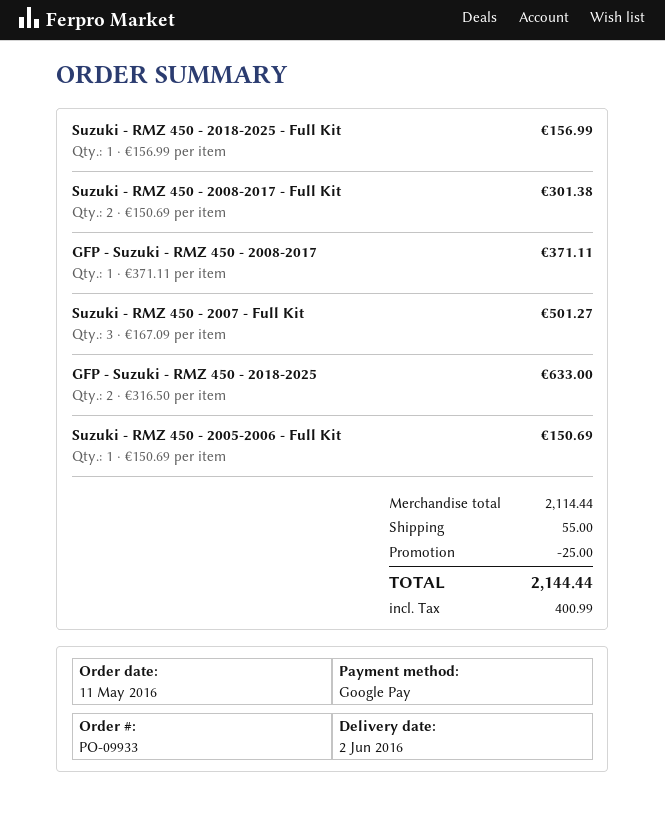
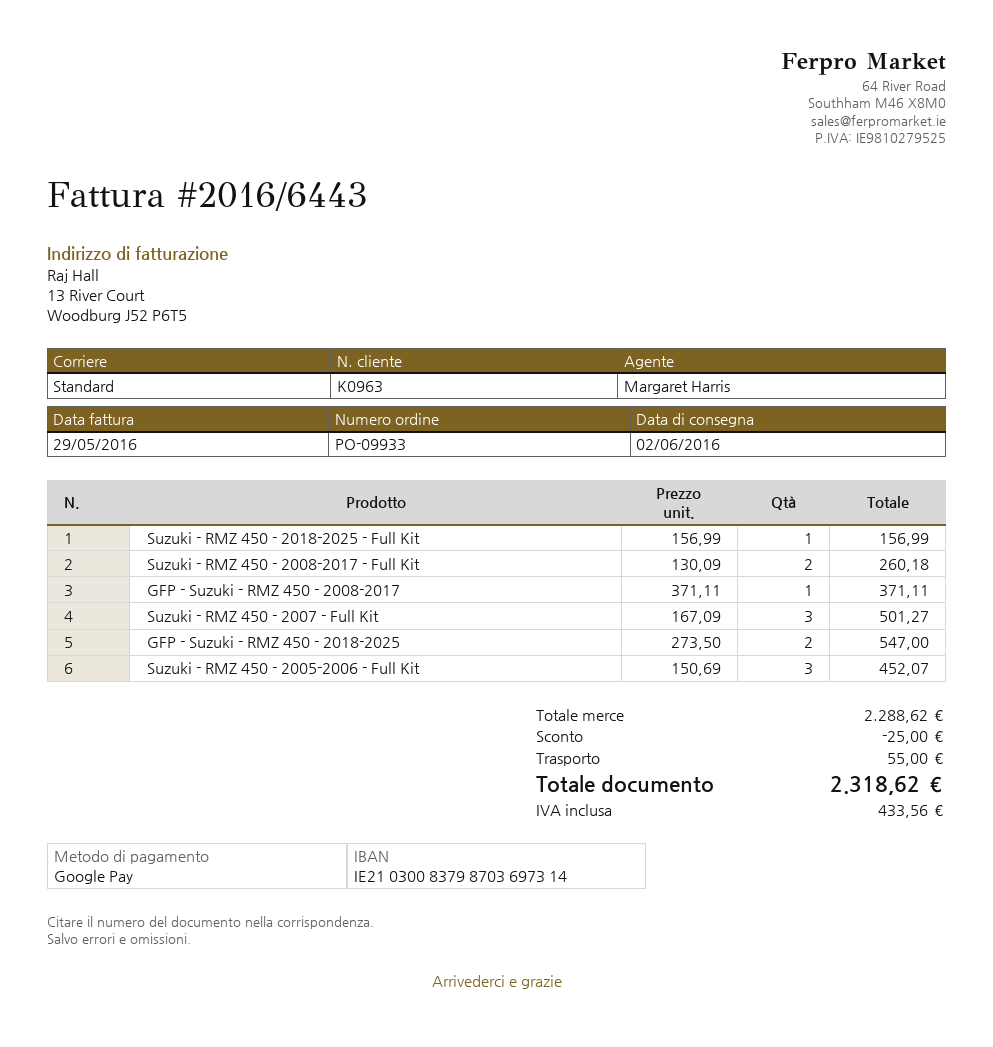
Suzuki - RMZ 450 - 2008-2017 - Full Kit: 2 x 150.69 = 301.38 -> 2 x 130.09 = 260.18
GFP - Suzuki - RMZ 450 - 2018-2025: 2 x 316.50 = 633.00 -> 2 x 273.50 = 547.00
Suzuki - RMZ 450 - 2005-2006 - Full Kit: 1 x 150.69 = 150.69 -> 3 x 150.69 = 452.07
subtotal: 2114.44 -> 2288.62
tax: 400.99 -> 433.56
total: 2144.44 -> 2318.62

